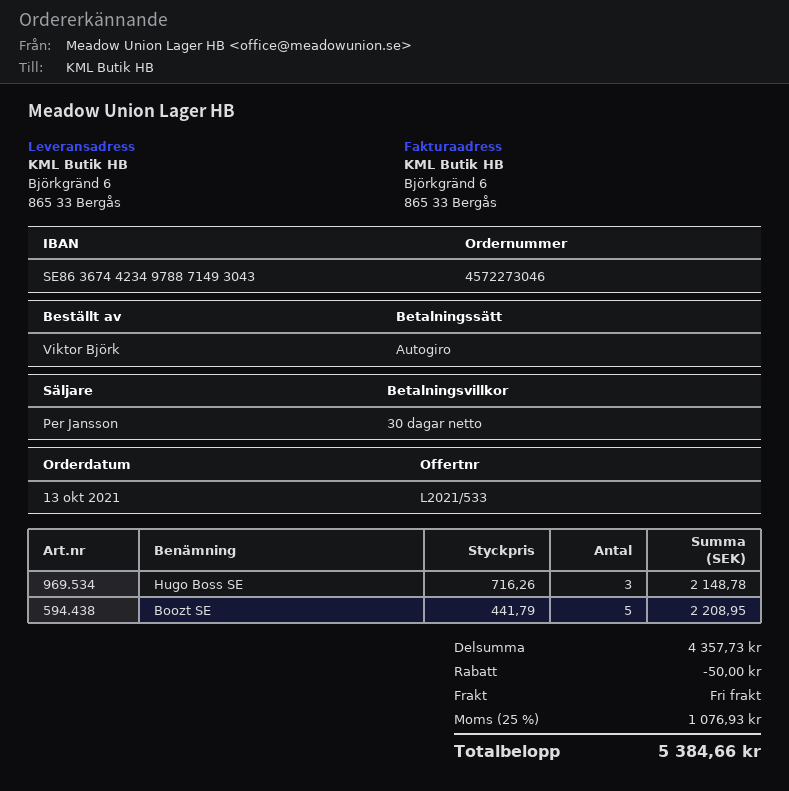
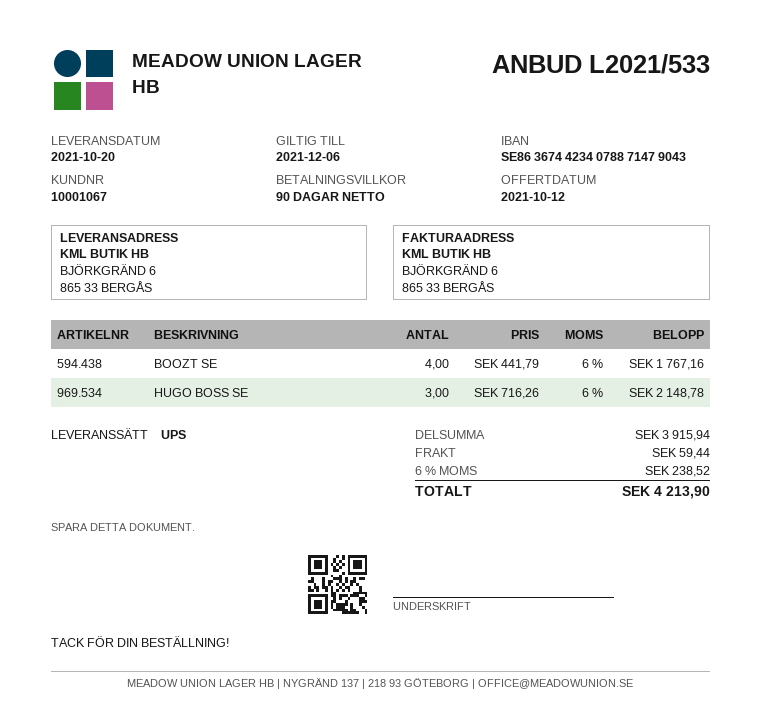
payment terms: 30 days -> 90 days
bank account: SE8636744234978871493043 -> SE8636744234078871479043
Boozt SE: 5 x 441.79 = 2208.95 -> 4 x 441.79 = 1767.16
subtotal: 4357.73 -> 3915.94
discount: 50.00 -> none
shipping: 0.00 -> 59.44
tax: 25% = 1076.93 -> 6% = 238.52
total: 5384.66 -> 4213.90

